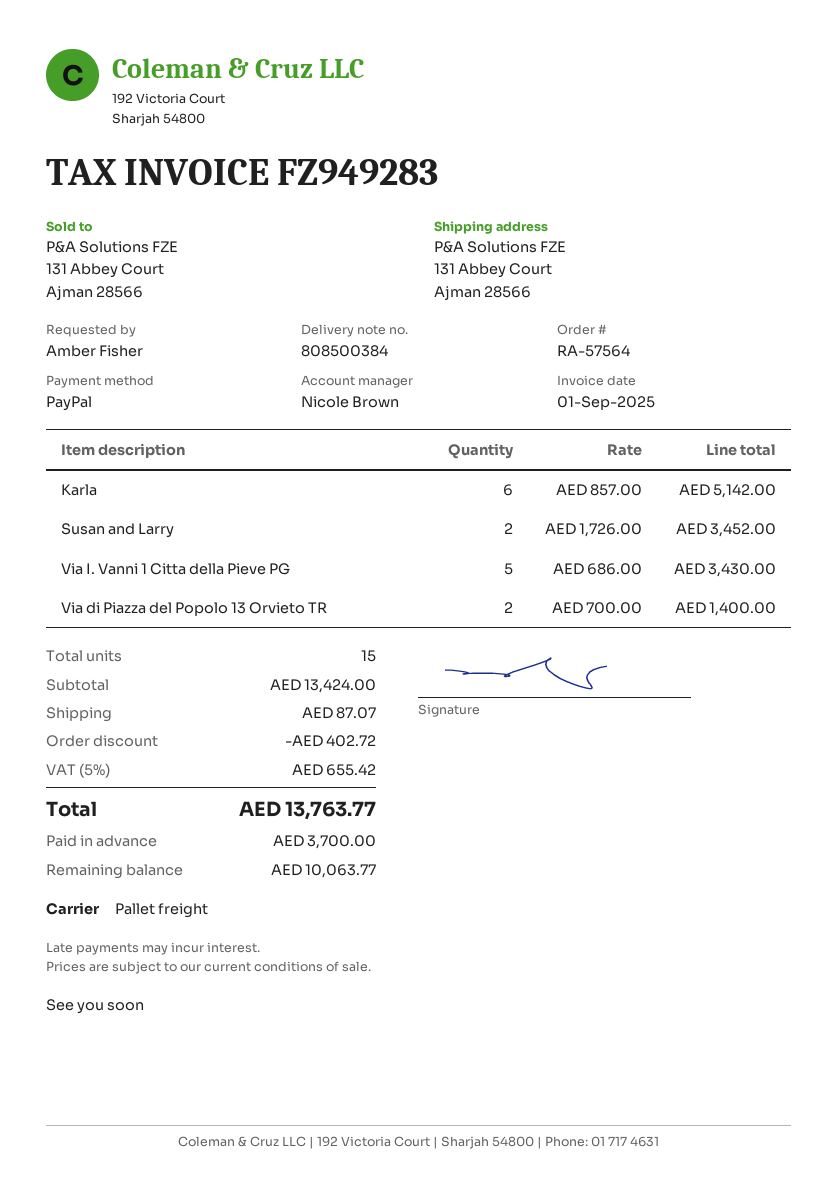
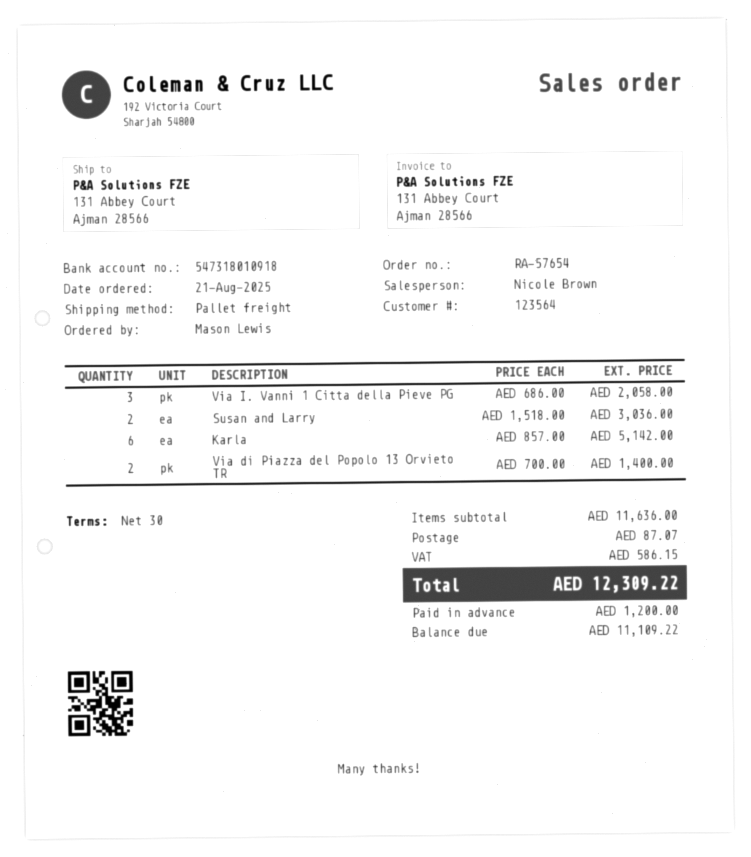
order number: RA-57564 -> RA-57654
ordered by: Amber Fisher -> Mason Lewis
Susan and Larry: 2 x 1726.00 = 3452.00 -> 2 x 1518.00 = 3036.00
Via I. Vanni 1 Citta della Pieve PG: 5 x 686.00 = 3430.00 -> 3 x 686.00 = 2058.00
subtotal: 13424.00 -> 11636.00
discount: 402.72 -> none
tax: 655.42 -> 586.15
total: 13763.77 -> 12309.22
deposit: 3700.00 -> 1200.00
balance: 10063.77 -> 11109.22

